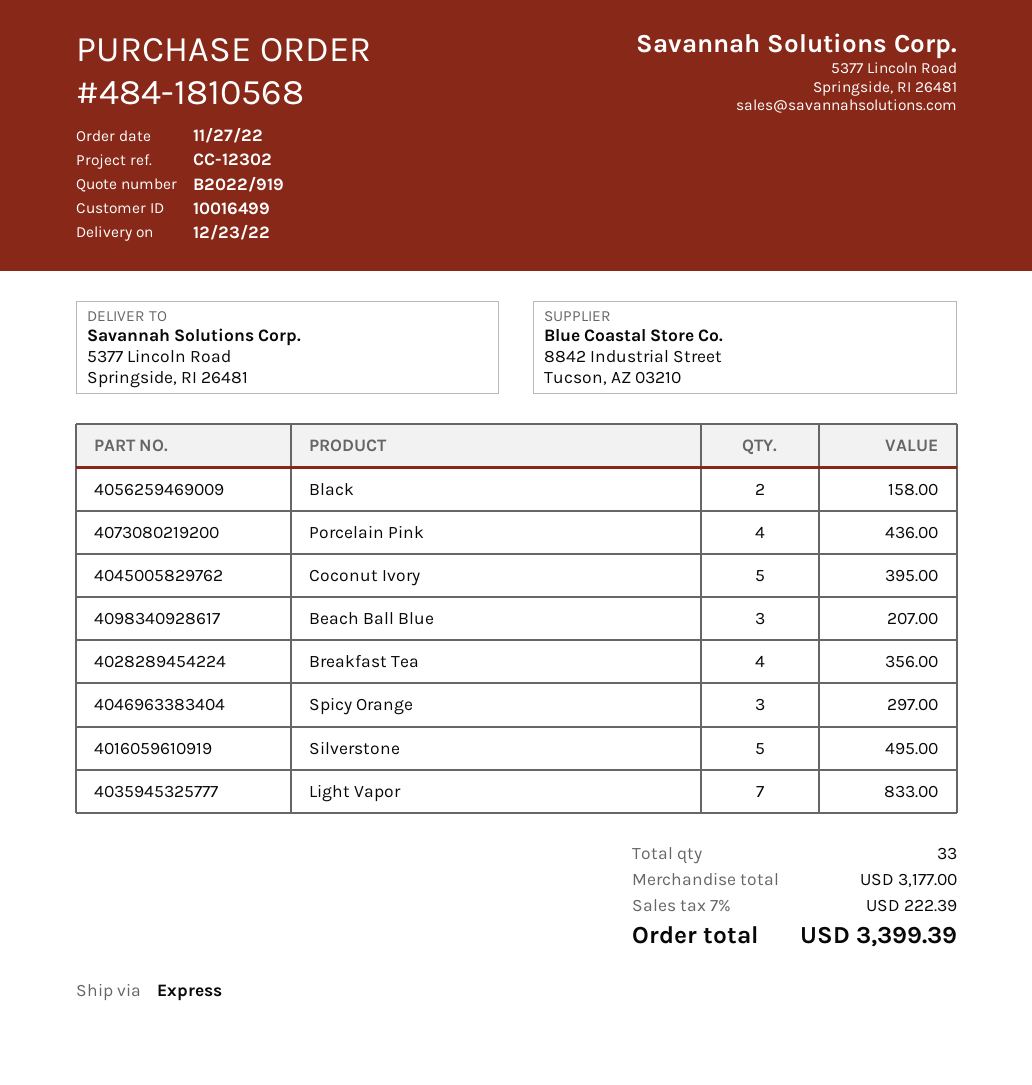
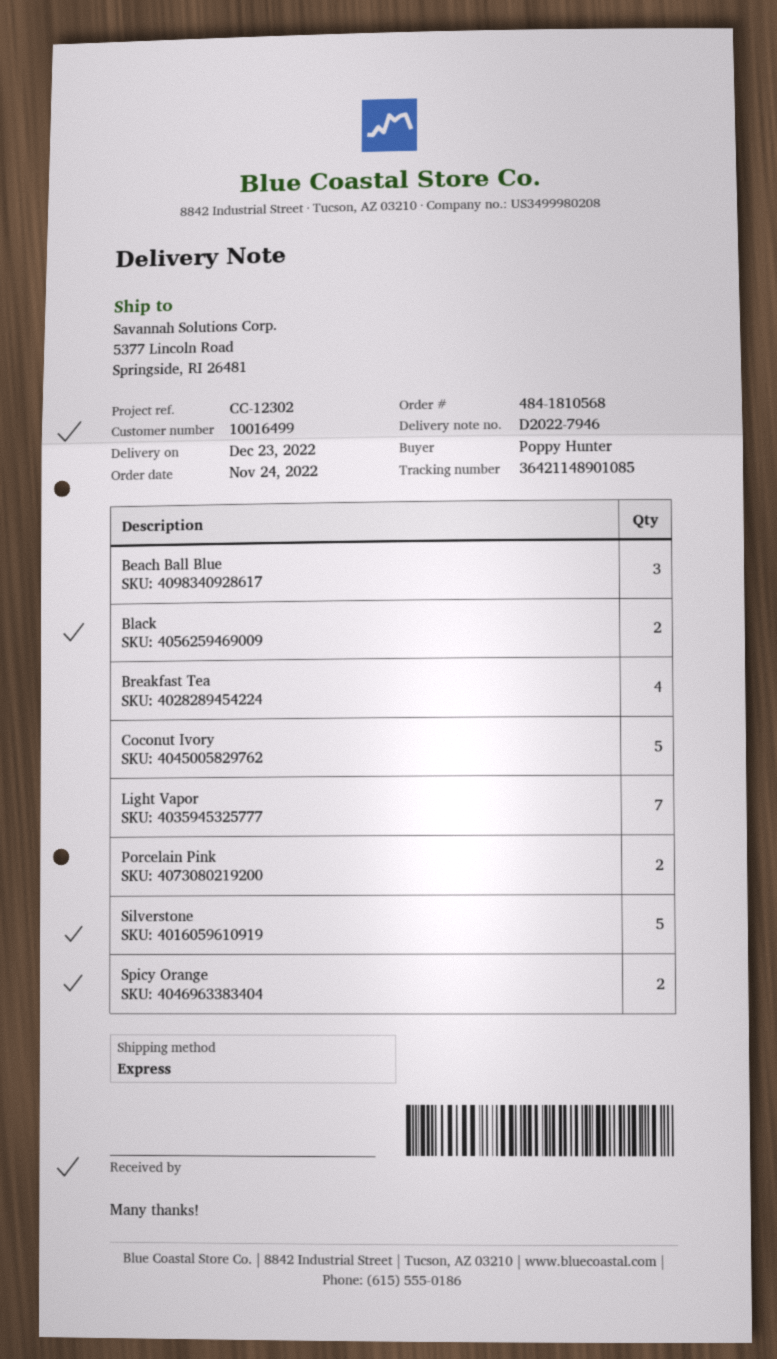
order date: 2022-11-27 -> 2022-11-24
Porcelain Pink: 4 -> 2
Spicy Orange: 3 -> 2

